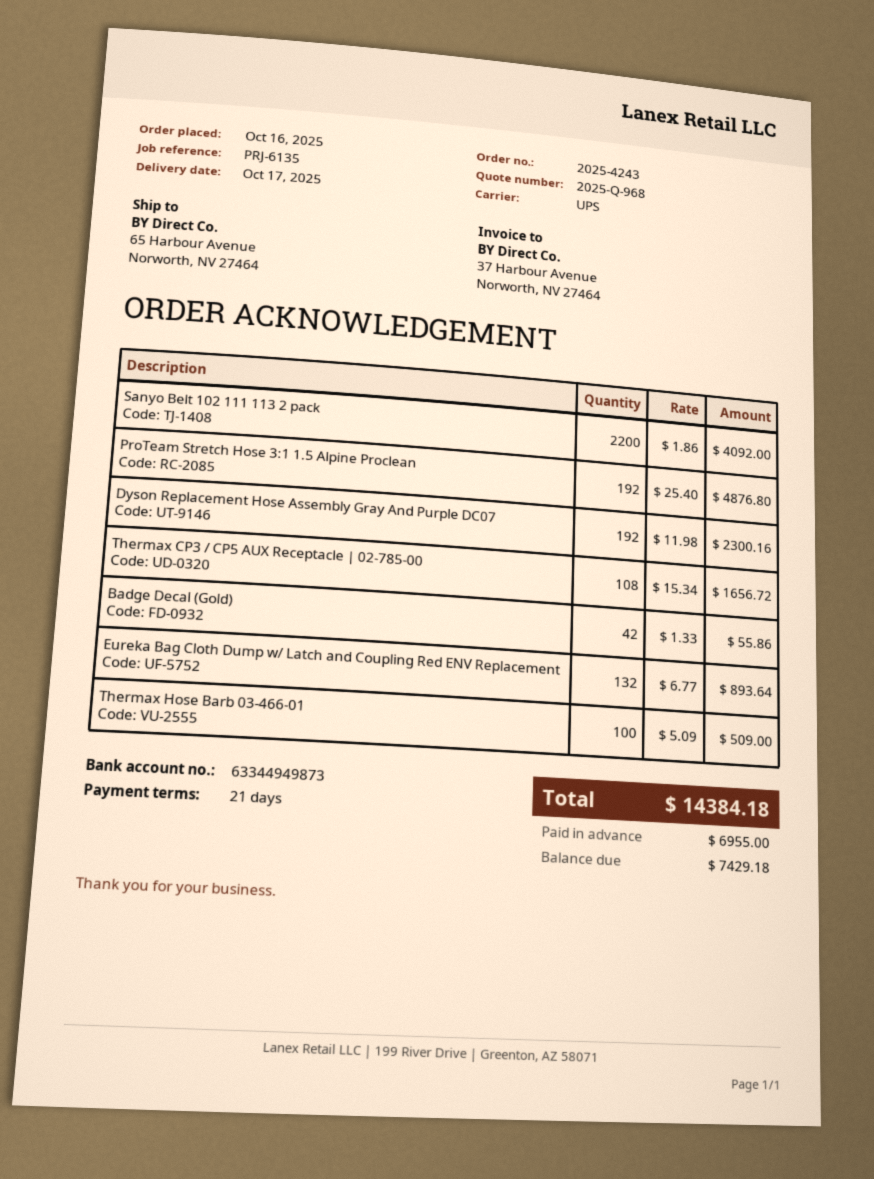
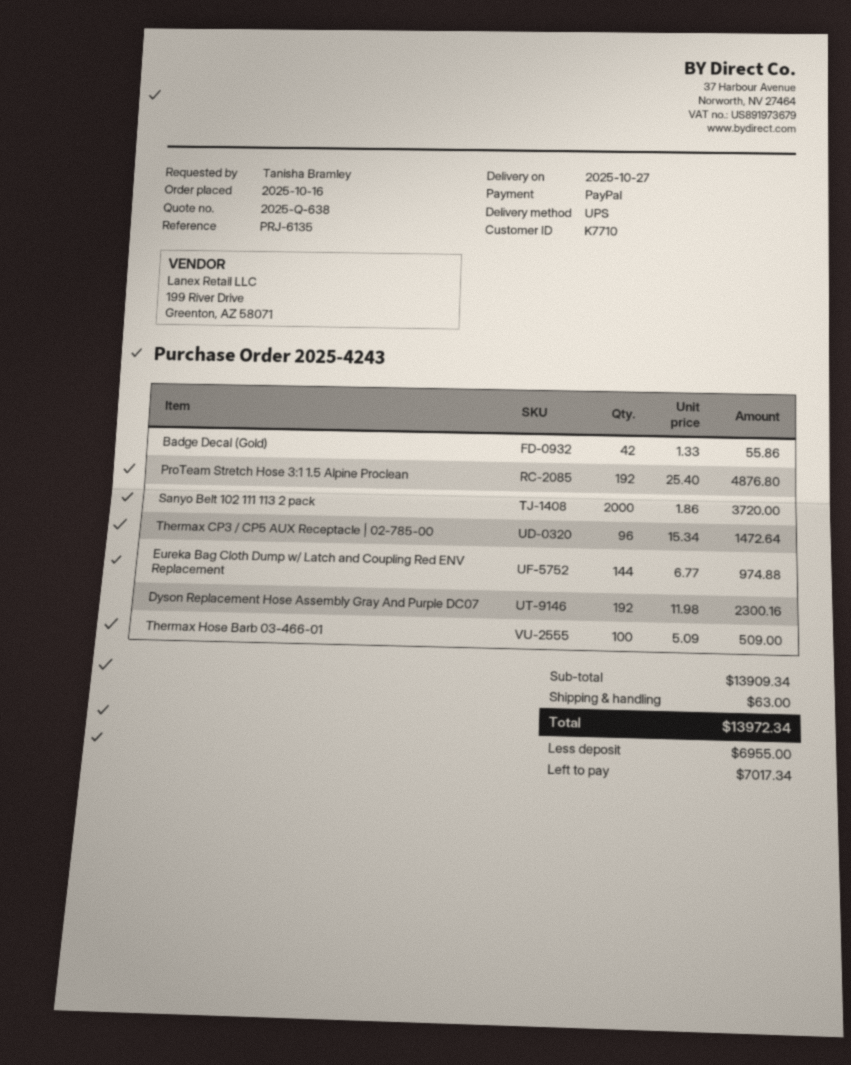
quote number: 2025-Q-968 -> 2025-Q-638
delivery date: 2025-10-17 -> 2025-10-27
Sanyo Belt 102 111 113 2 pack: 2200 x 1.86 = 4092.00 -> 2000 x 1.86 = 3720.00
Thermax CP3 / CP5 AUX Receptacle | 02-785-00: 108 x 15.34 = 1656.72 -> 96 x 15.34 = 1472.64
Eureka Bag Cloth Dump w/ Latch and Coupling Red ENV Replacement: 132 x 6.77 = 893.64 -> 144 x 6.77 = 974.88
shipping: none -> 63.00
total: 14384.18 -> 13972.34
balance: 7429.18 -> 7017.34

